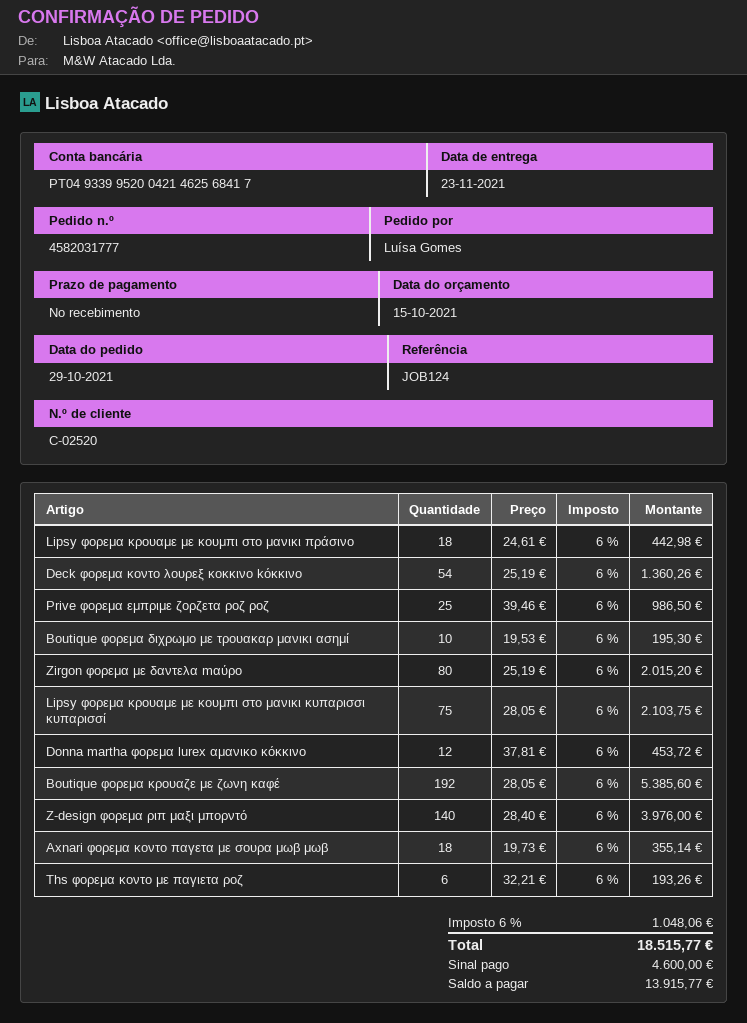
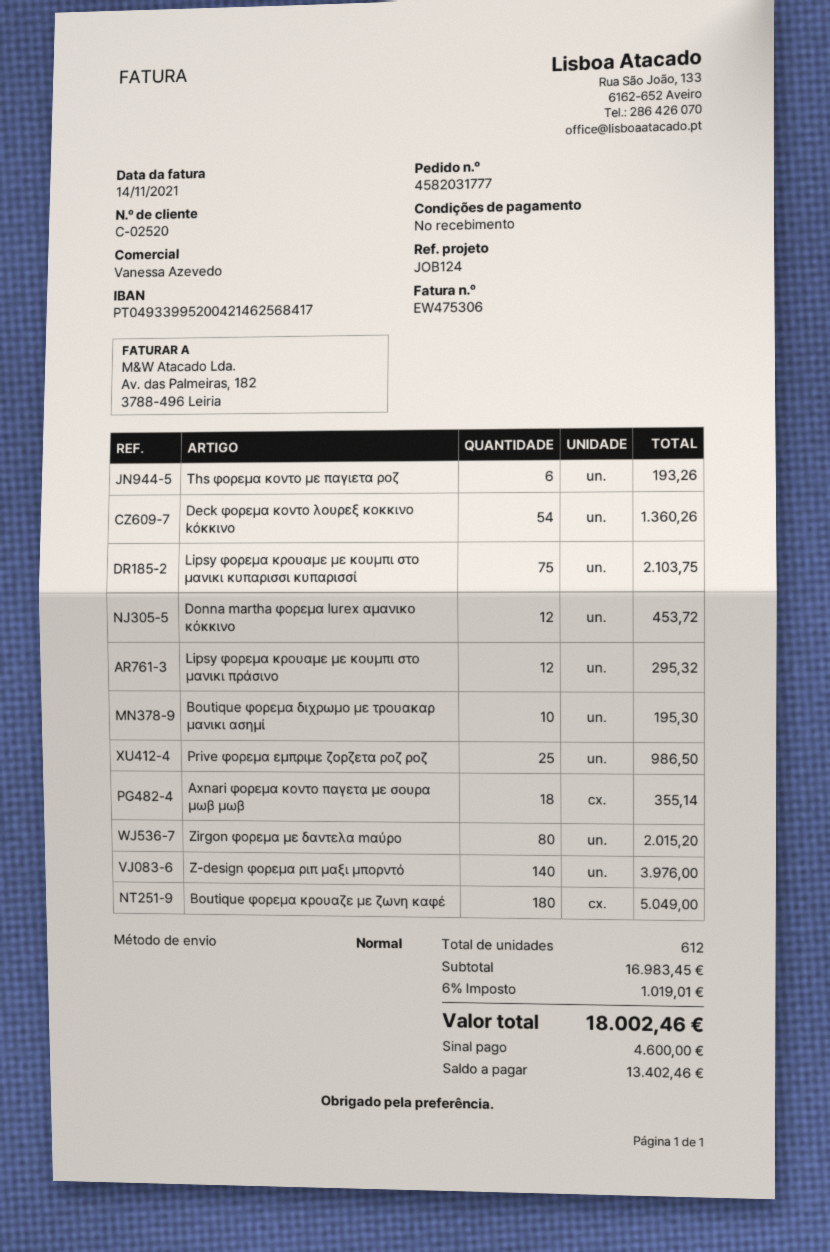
Lipsy φορεμα κρουαμε με κουμπι στο μανικι πράσινο: 18 for 442.98 -> 12 for 295.32
Boutique φορεμα κρουαζε με ζωνη καφέ: 192 for 5385.60 -> 180 for 5049.00
tax: 6% = 1048.06 -> 6% = 1019.01
total: 18515.77 -> 18002.46
balance: 13915.77 -> 13402.46

